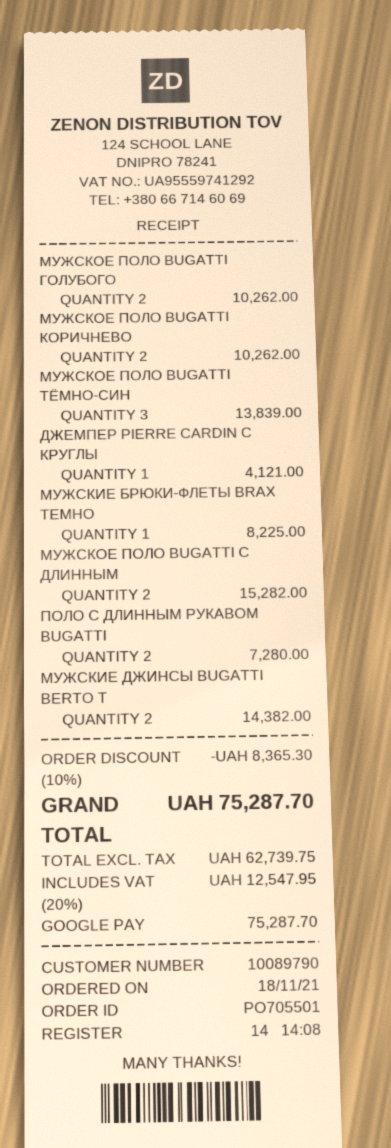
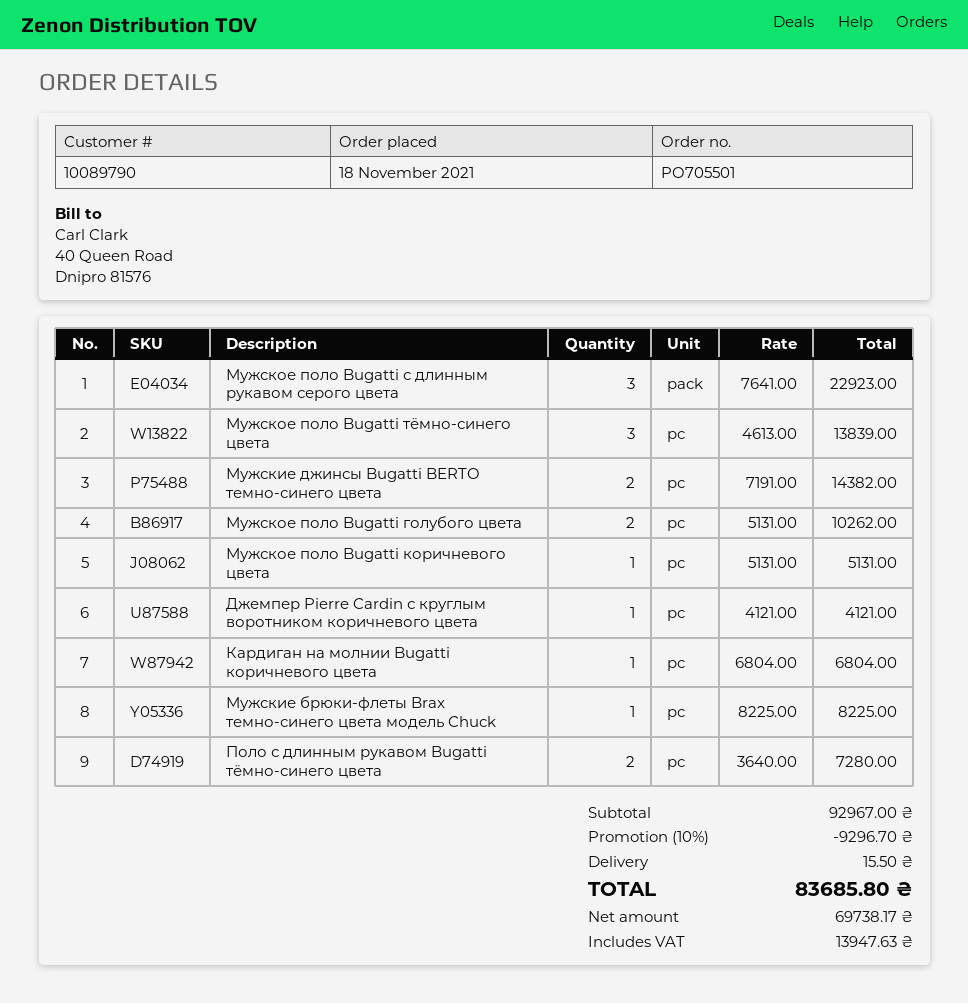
МУЖСКОЕ ПОЛО BUGATTI КОРИЧНЕВО: 2 for 10262.00 -> 1 for 5131.00
МУЖСКОЕ ПОЛО BUGATTI С ДЛИННЫМ: 2 for 15282.00 -> 3 for 22923.00
Кардиган на молнии Bugatti коричневого цвета: none -> 1 for 6804.00
discount: 10% = 8365.30 -> 10% = 9296.70
shipping: none -> 15.50
net: 62739.75 -> 69738.17
tax: 12547.95 -> 13947.63
total: 75287.70 -> 83685.80

